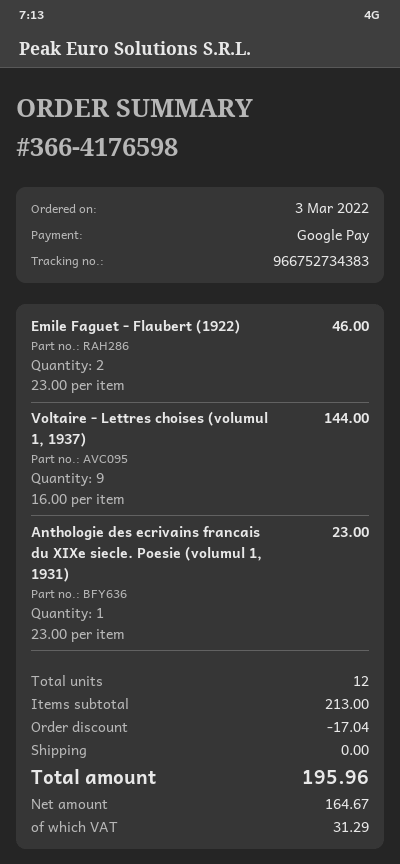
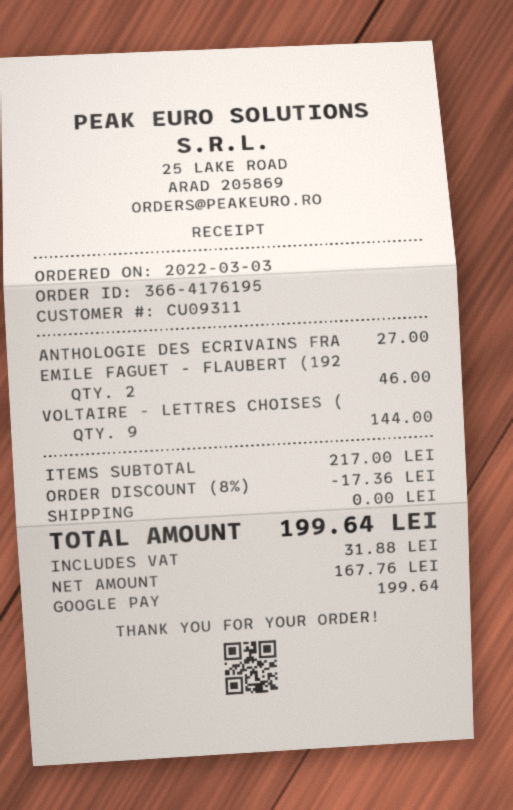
order number: 366-4176598 -> 366-4176195
Anthologie des ecrivains francais du XIXe siecle. Poesie (volumul 1, 1931): 1 for 23.00 -> 1 for 27.00
subtotal: 213.00 -> 217.00
discount: 17.04 -> 17.36
net: 164.67 -> 167.76
tax: 31.29 -> 31.88
total: 195.96 -> 199.64

